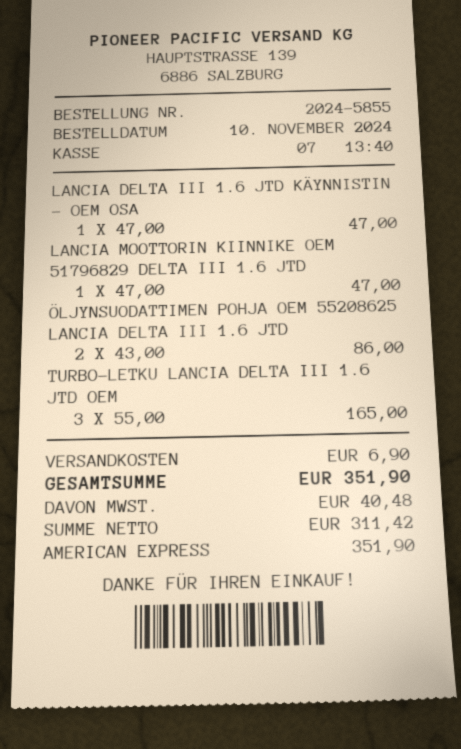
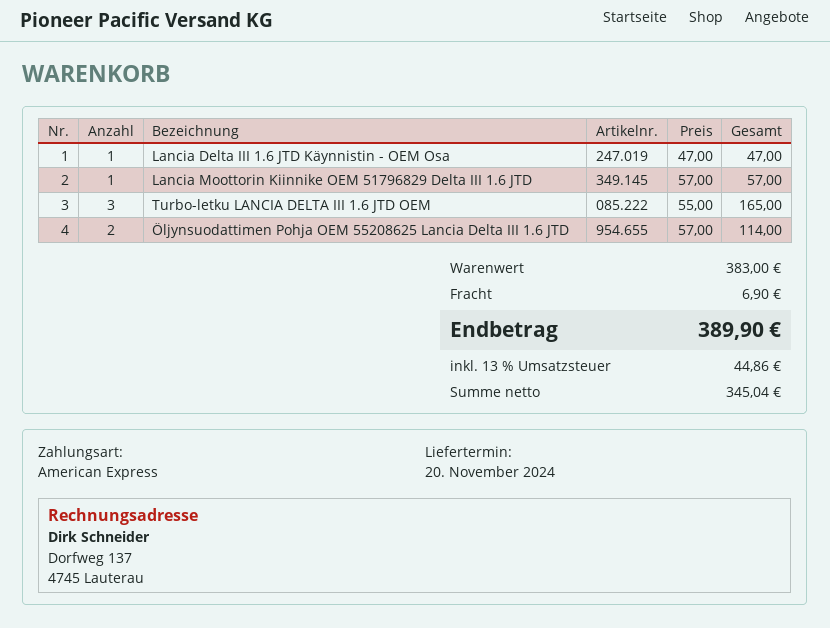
LANCIA MOOTTORIN KIINNIKE OEM 51796829 DELTA III 1.6 JTD: 1 x 47.00 = 47.00 -> 1 x 57.00 = 57.00
ÖLJYNSUODATTIMEN POHJA OEM 55208625 LANCIA DELTA III 1.6 JTD: 2 x 43.00 = 86.00 -> 2 x 57.00 = 114.00
net: 311.42 -> 345.04
tax: 40.48 -> 44.86
total: 351.90 -> 389.90

